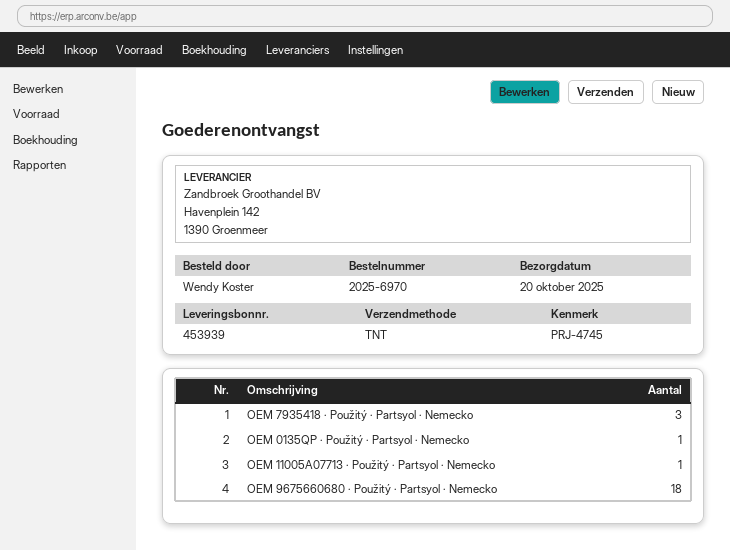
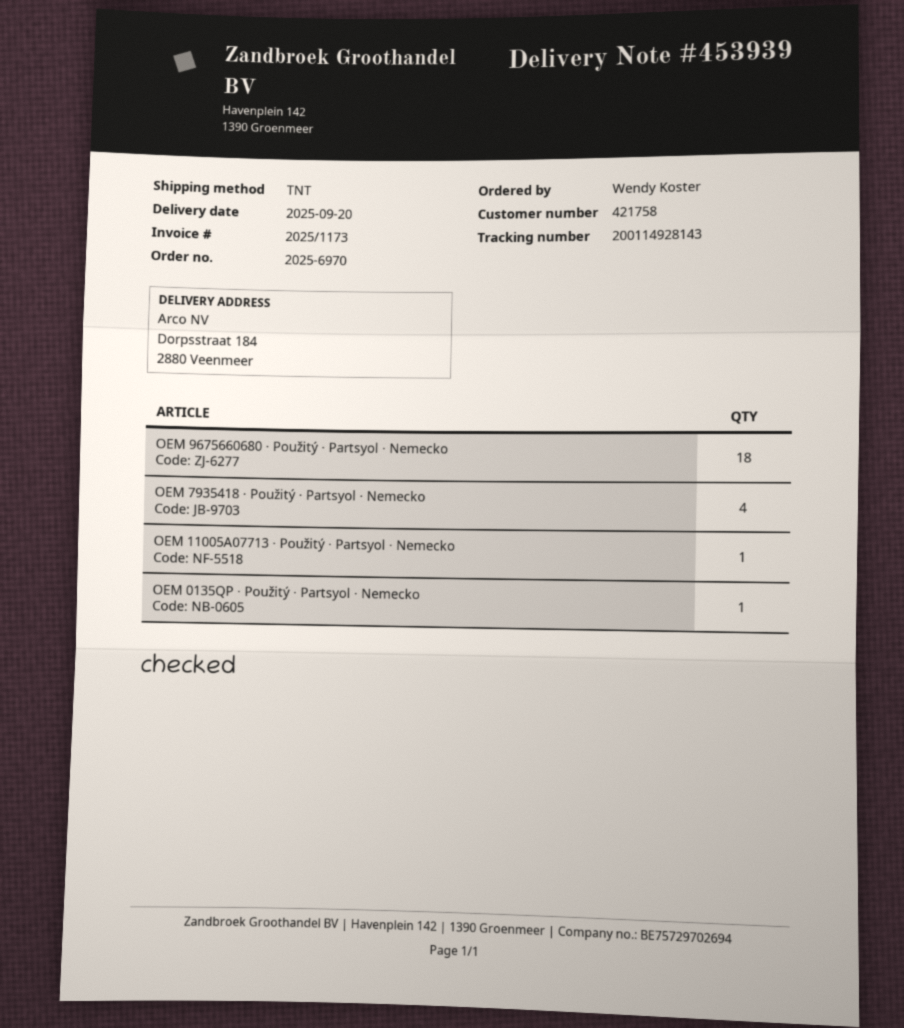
delivery date: 2025-10-20 -> 2025-09-20
OEM 7935418 · Použitý · Partsyol · Nemecko: 3 -> 4

